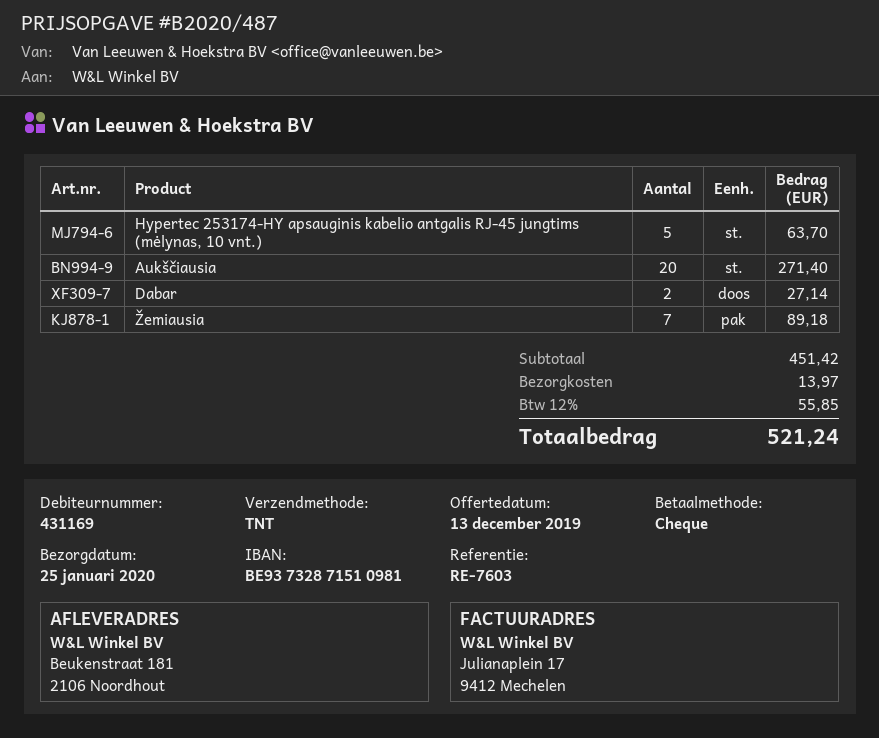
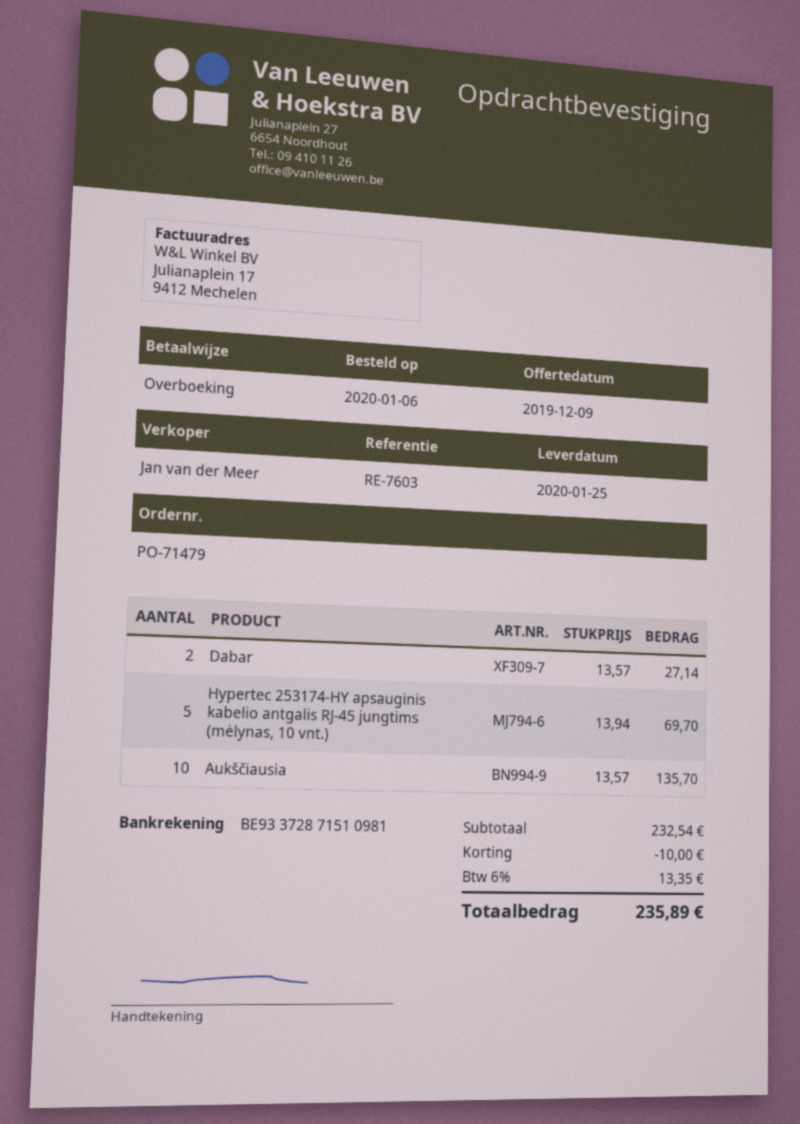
quote date: 2019-12-13 -> 2019-12-09
payment method: cheque -> bank transfer
bank account: BE93732871510981 -> BE93372871510981
Hypertec 253174-HY apsauginis kabelio antgalis RJ-45 jungtims (mėlynas, 10 vnt.): 5 for 63.70 -> 5 for 69.70
Aukščiausia: 20 for 271.40 -> 10 for 135.70
Žemiausia: 7 for 89.18 -> none
subtotal: 451.42 -> 232.54
discount: none -> 10.00
shipping: 13.97 -> none
tax: 12% = 55.85 -> 6% = 13.35
total: 521.24 -> 235.89

